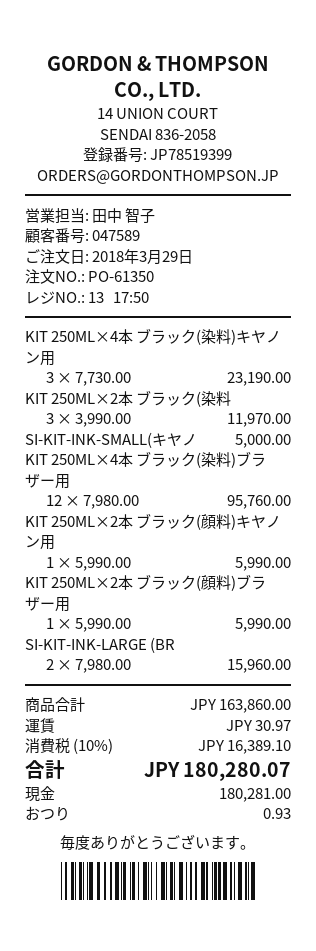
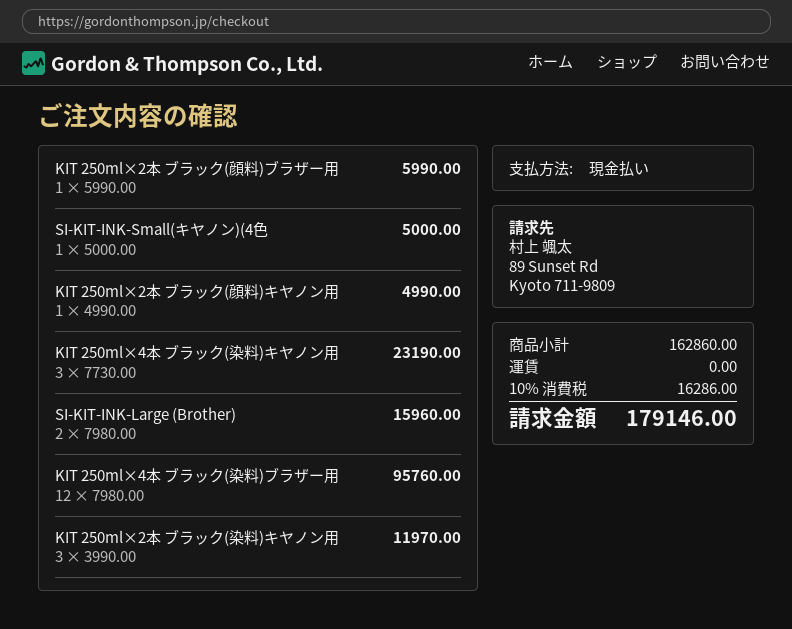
KIT 250ML×2本 ブラック(顔料)キヤノン用: 1 x 5990.00 = 5990.00 -> 1 x 4990.00 = 4990.00
subtotal: 163860.00 -> 162860.00
shipping: 30.97 -> 0.00
tax: 10% = 16389.10 -> 10% = 16286.00
total: 180280.07 -> 179146.00

